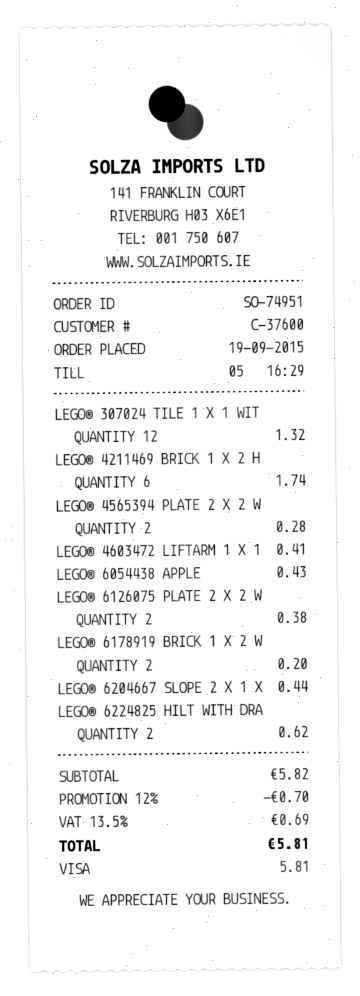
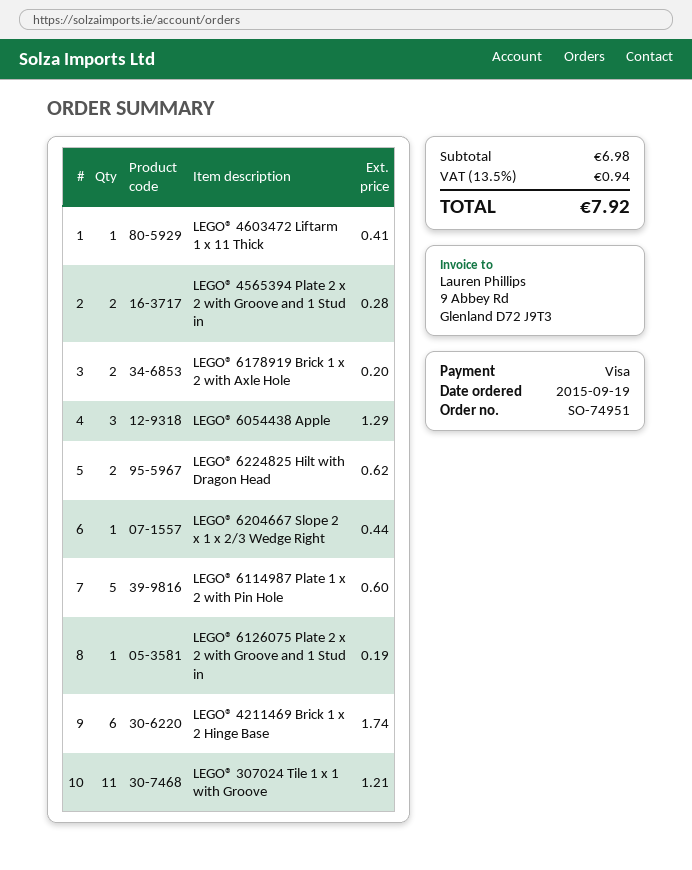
LEGO® 307024 TILE 1 X 1 WIT: 12 for 1.32 -> 11 for 1.21
LEGO® 6054438 APPLE: 1 for 0.43 -> 3 for 1.29
LEGO® 6126075 PLATE 2 X 2 W: 2 for 0.38 -> 1 for 0.19
LEGO® 6114987 Plate 1 x 2 with Pin Hole: none -> 5 for 0.60
subtotal: 5.82 -> 6.98
discount: 12% = 0.70 -> none
tax: 13.5% = 0.69 -> 13.5% = 0.94
total: 5.81 -> 7.92

